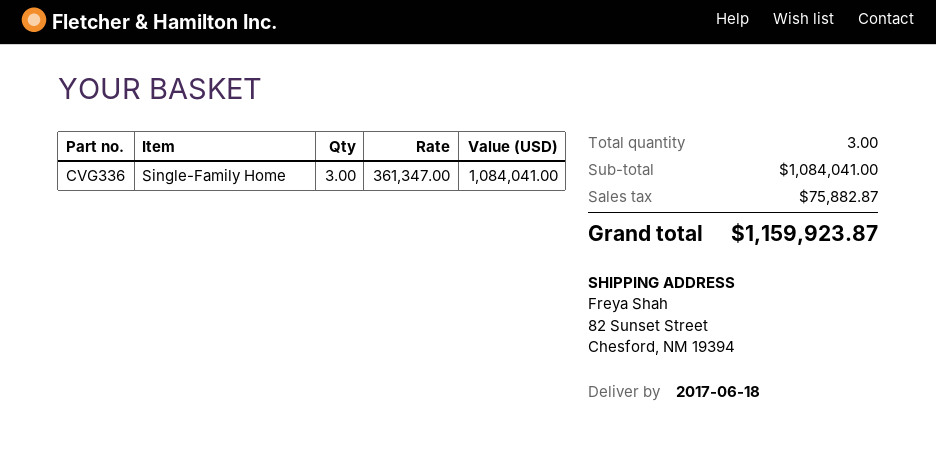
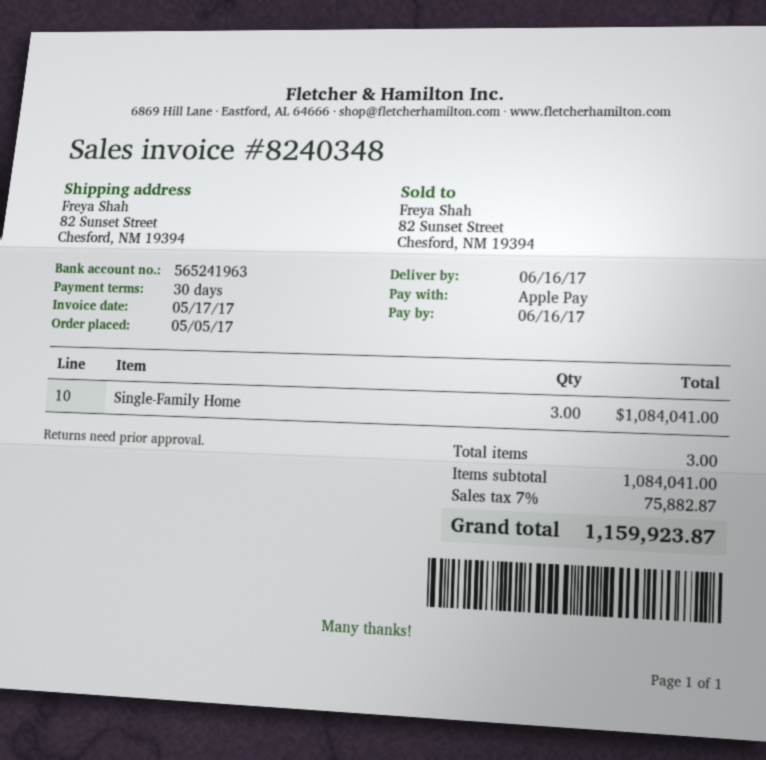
delivery date: 2017-06-18 -> 2017-06-16

